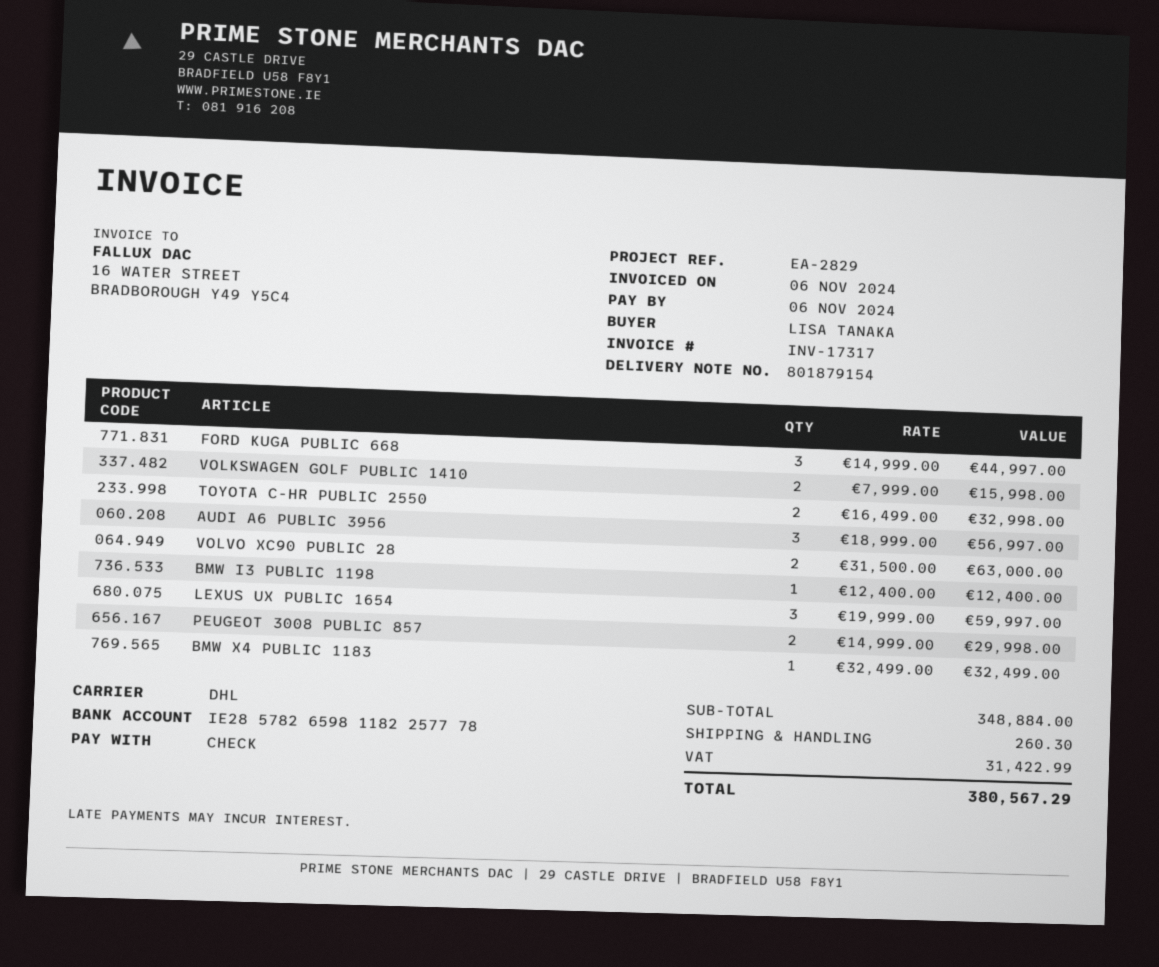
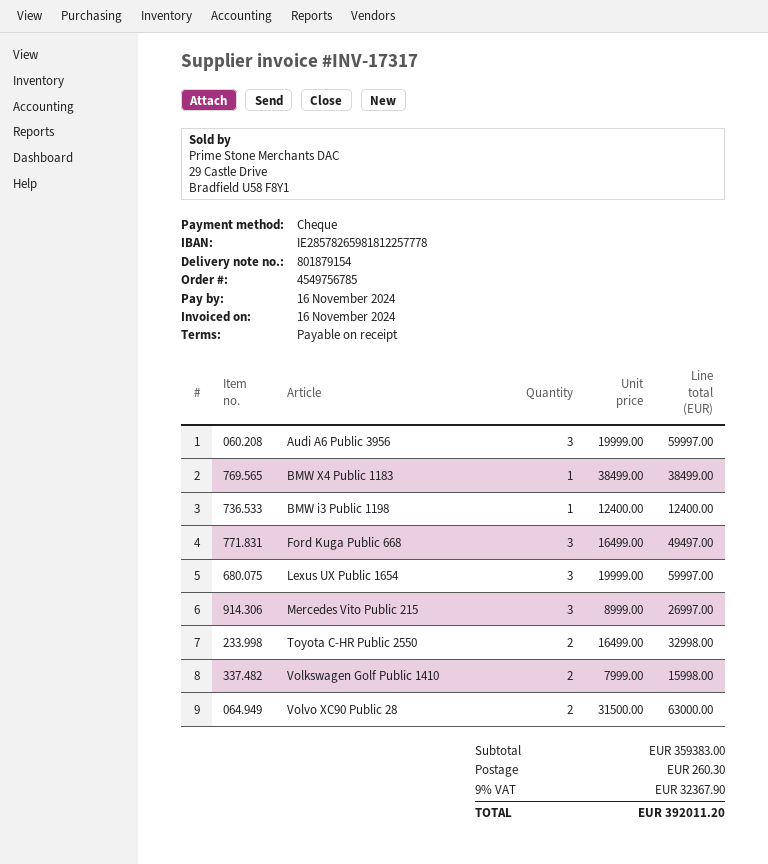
invoice date: 2024-11-06 -> 2024-11-16
due date: 2024-11-06 -> 2024-11-16
bank account: IE28578265981182257778 -> IE28578265981812257778
FORD KUGA PUBLIC 668: 3 x 14999.00 = 44997.00 -> 3 x 16499.00 = 49497.00
AUDI A6 PUBLIC 3956: 3 x 18999.00 = 56997.00 -> 3 x 19999.00 = 59997.00
PEUGEOT 3008 PUBLIC 857: 2 x 14999.00 = 29998.00 -> none
BMW X4 PUBLIC 1183: 1 x 32499.00 = 32499.00 -> 1 x 38499.00 = 38499.00
Mercedes Vito Public 215: none -> 3 x 8999.00 = 26997.00
subtotal: 348884.00 -> 359383.00
tax: 31422.99 -> 32367.90
total: 380567.29 -> 392011.20

